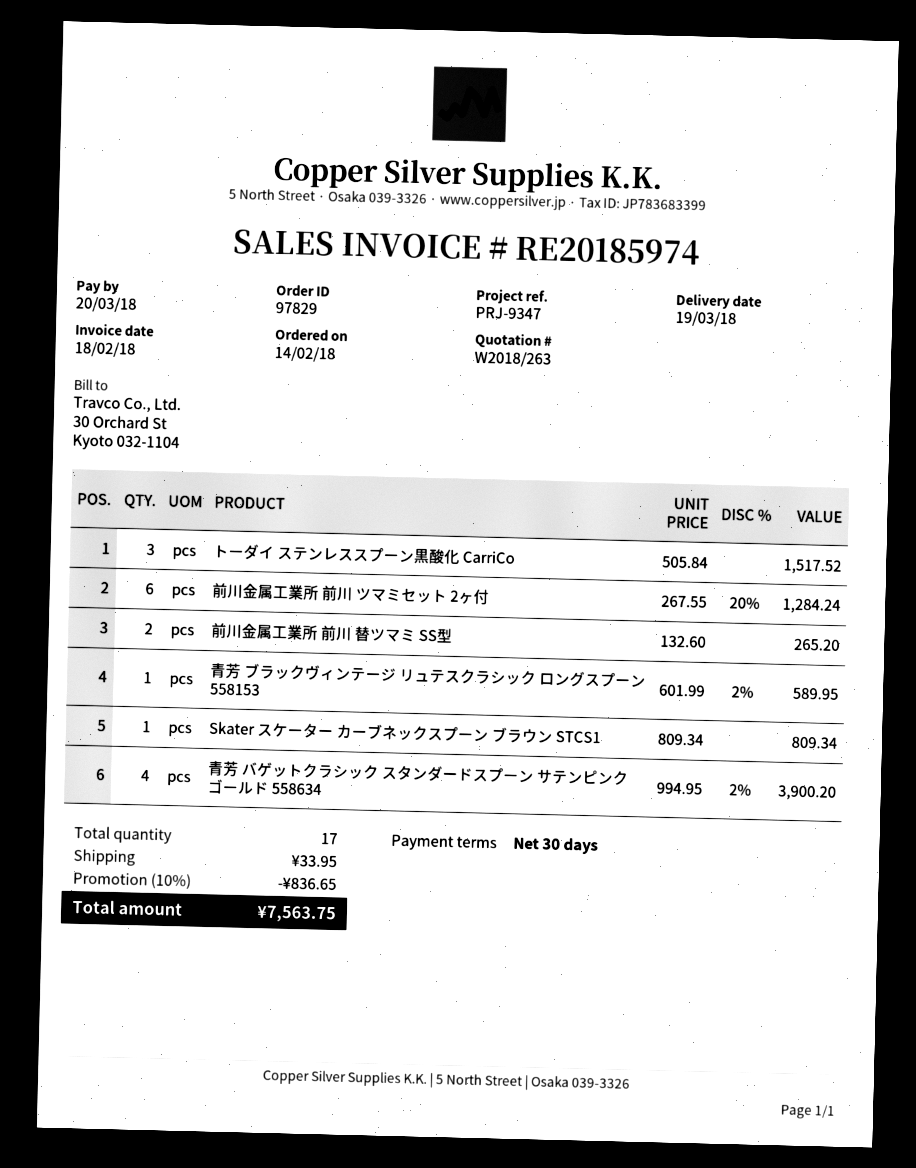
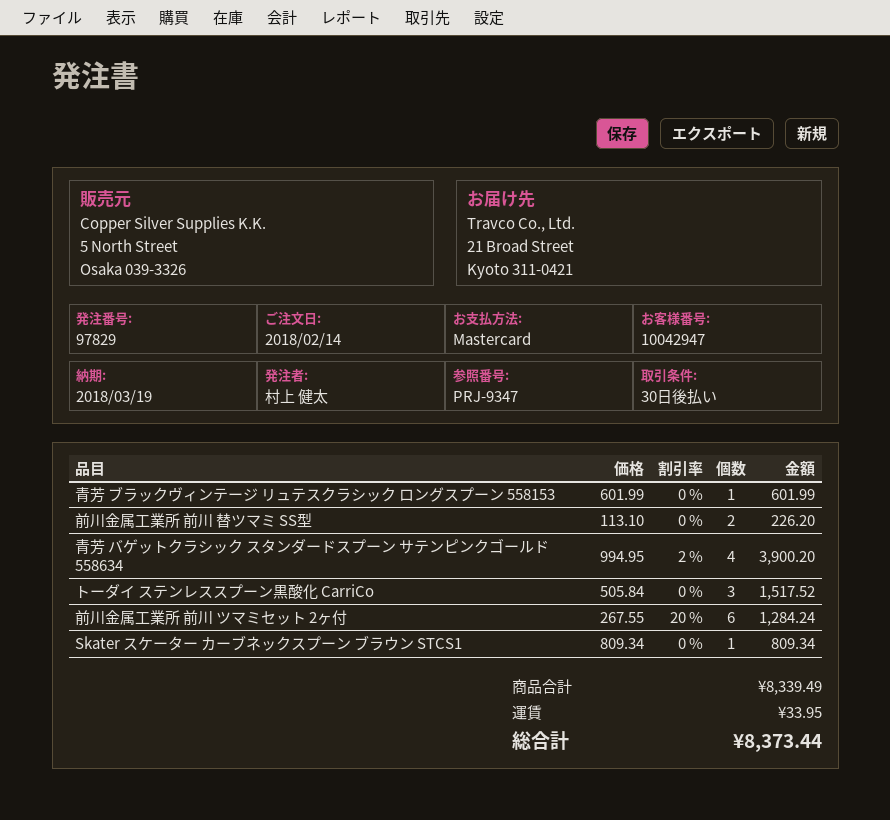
前川金属工業所 前川 替ツマミ SS型: 2 x 132.60 = 265.20 -> 2 x 113.10 = 226.20
青芳 ブラックヴィンテージ リュテスクラシック ロングスプーン 558153: 1 x 601.99 - 2% = 589.95 -> 1 x 601.99 = 601.99
discount: 10% = 836.65 -> none
total: 7563.75 -> 8373.44

